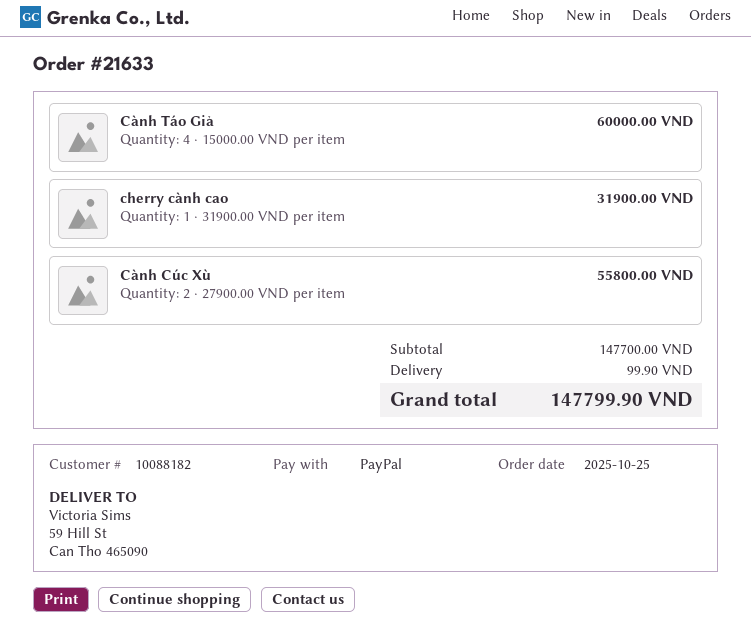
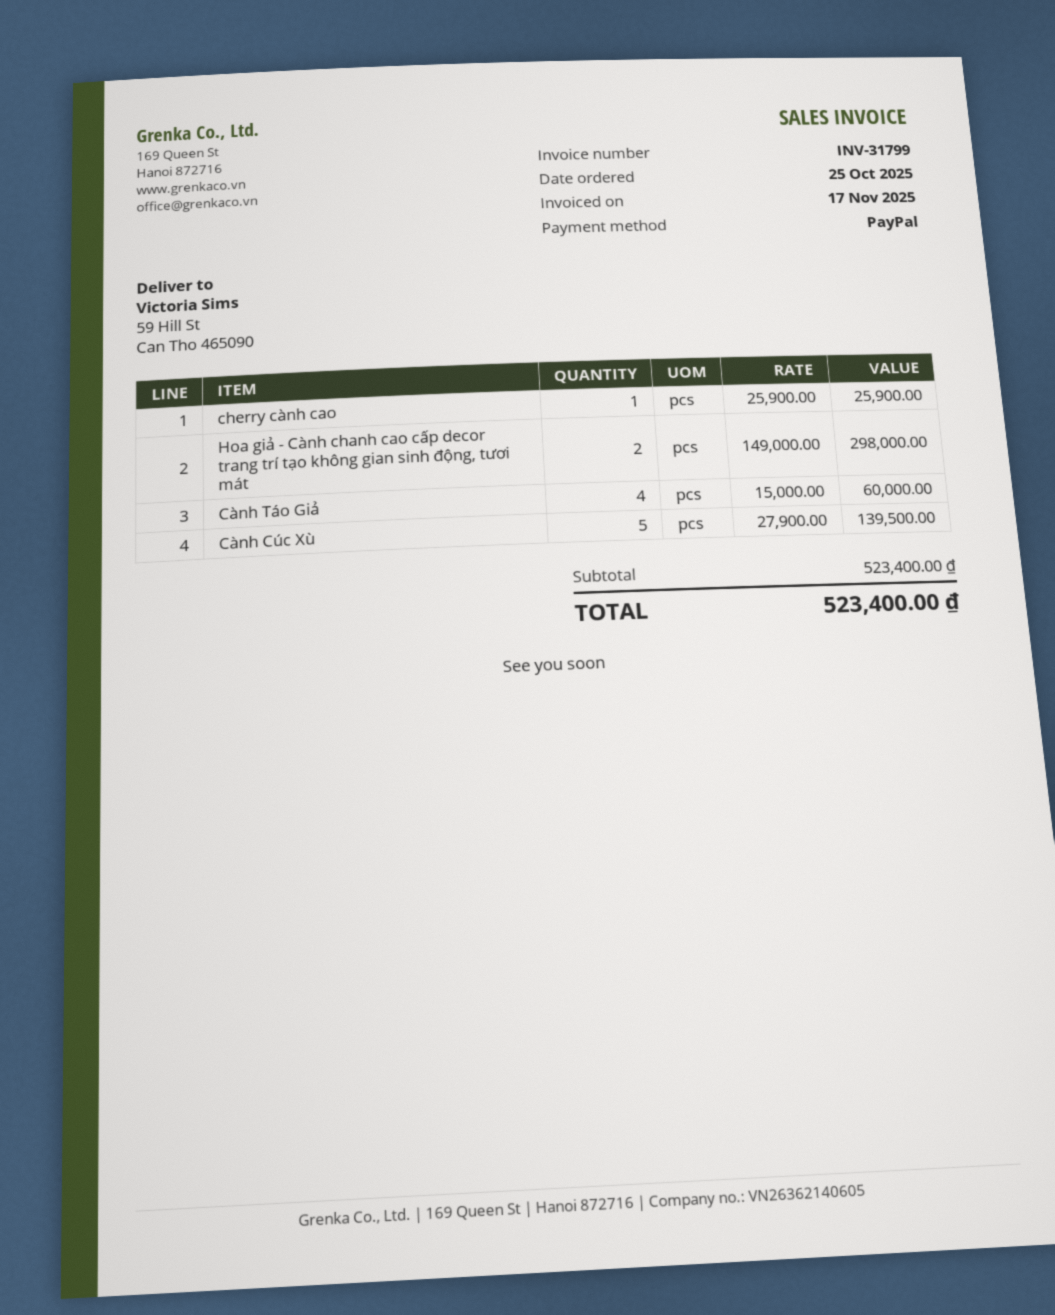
cherry cành cao: 1 x 31900.00 = 31900.00 -> 1 x 25900.00 = 25900.00
Cành Cúc Xù: 2 x 27900.00 = 55800.00 -> 5 x 27900.00 = 139500.00
Hoa giả - Cành chanh cao cấp decor trang trí tạo không gian sinh động, tươi mát: none -> 2 x 149000.00 = 298000.00
subtotal: 147700.00 -> 523400.00
shipping: 99.90 -> none
total: 147799.90 -> 523400.00

